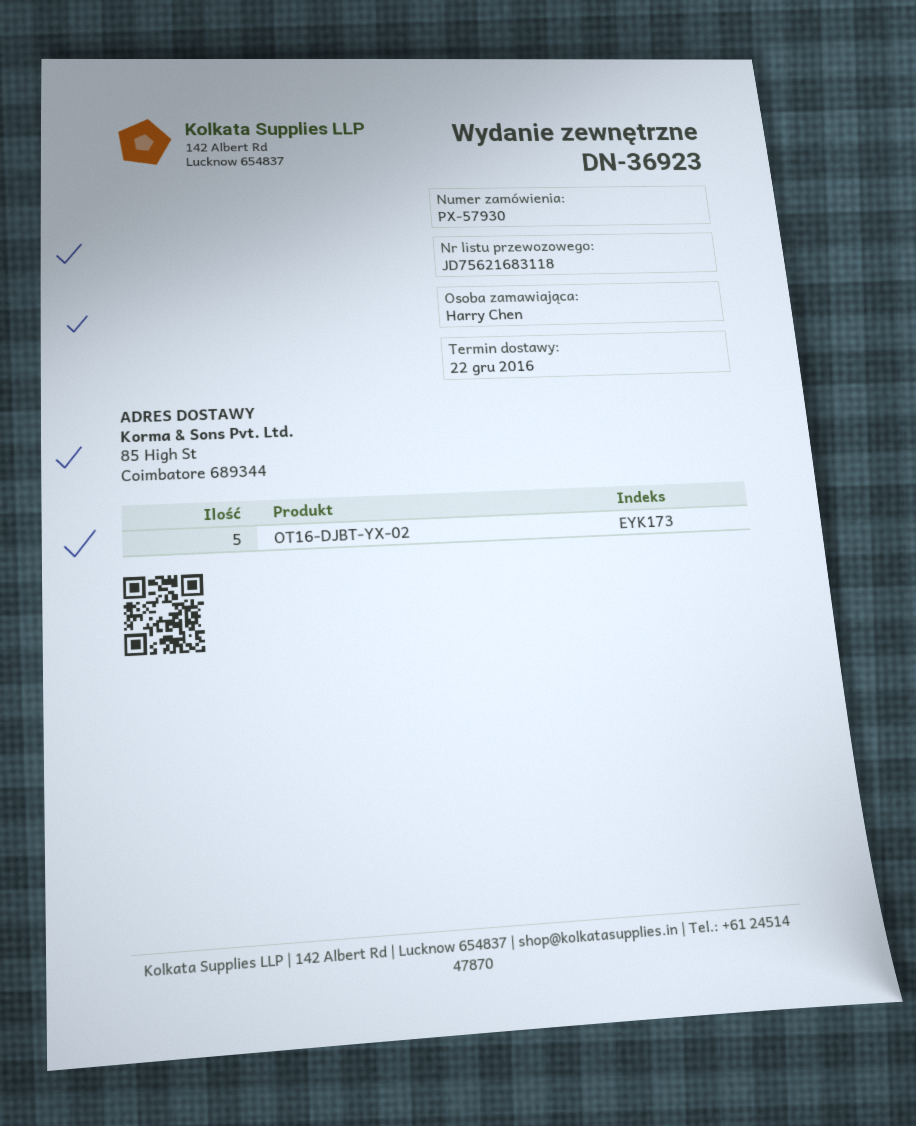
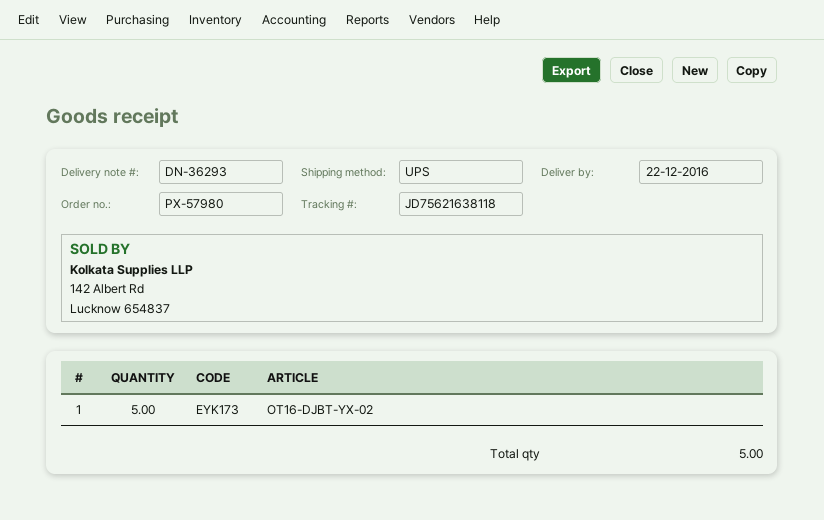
order number: PX-57930 -> PX-57980
delivery note number: DN-36923 -> DN-36293
tracking number: JD75621683118 -> JD75621638118

